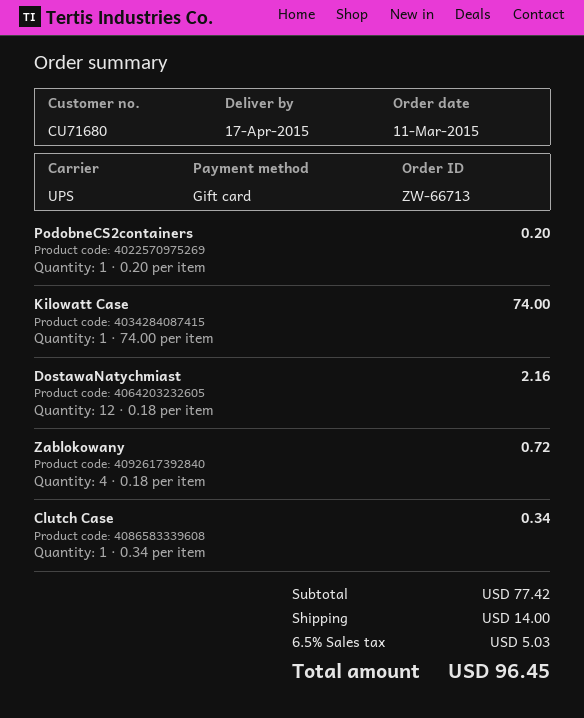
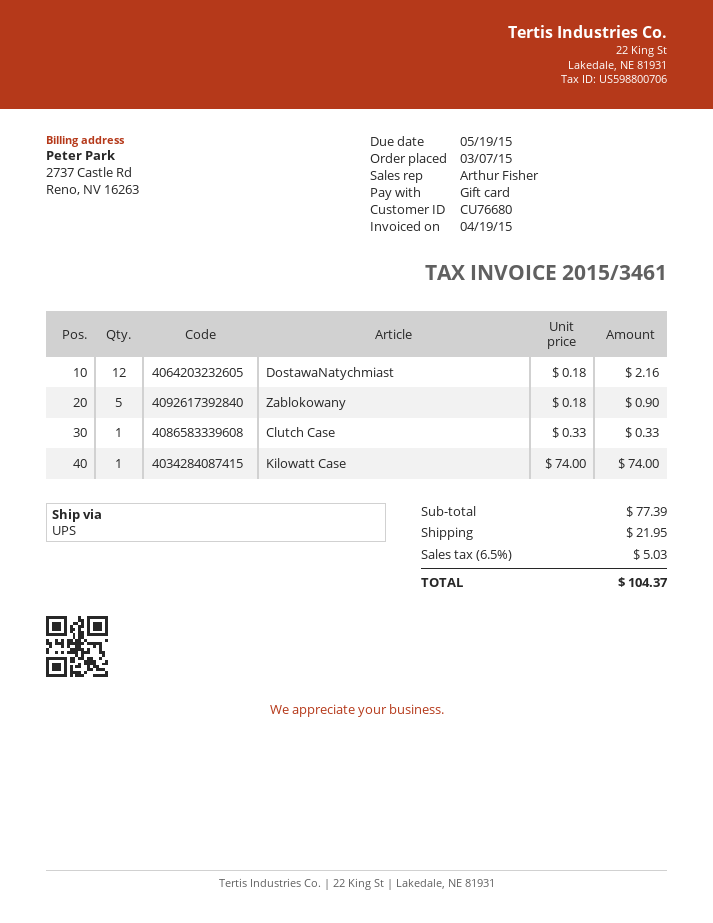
order date: 2015-03-11 -> 2015-03-07
customer number: CU71680 -> CU76680
PodobneCS2containers: 1 x 0.20 = 0.20 -> none
Zablokowany: 4 x 0.18 = 0.72 -> 5 x 0.18 = 0.90
Clutch Case: 1 x 0.34 = 0.34 -> 1 x 0.33 = 0.33
subtotal: 77.42 -> 77.39
shipping: 14.00 -> 21.95
total: 96.45 -> 104.37

